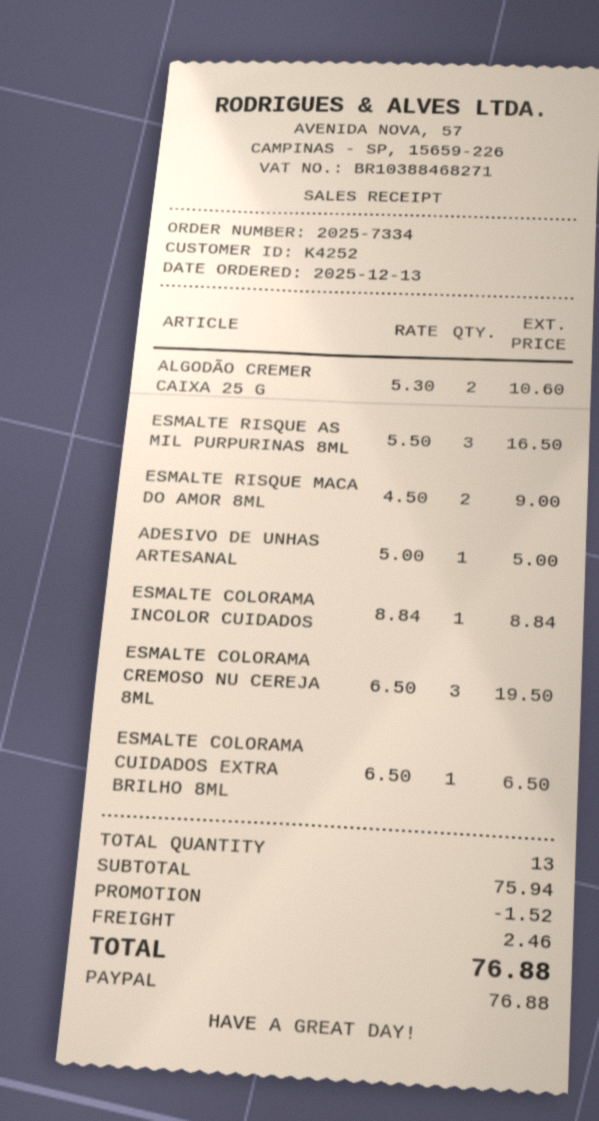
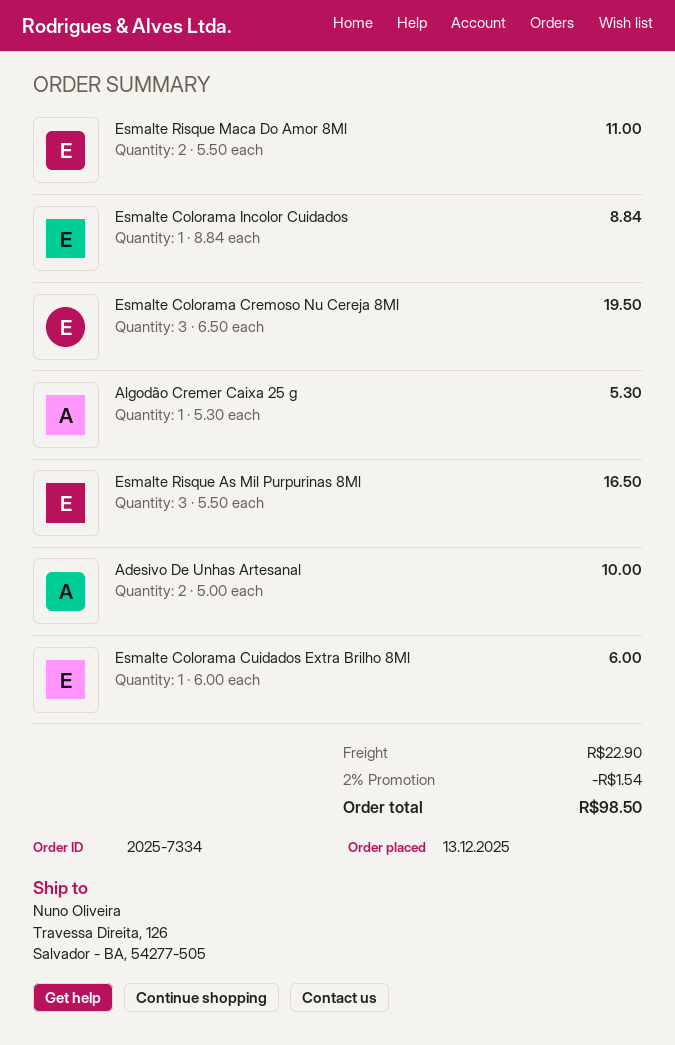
ALGODÃO CREMER CAIXA 25 G: 2 x 5.30 = 10.60 -> 1 x 5.30 = 5.30
ESMALTE RISQUE MACA DO AMOR 8ML: 2 x 4.50 = 9.00 -> 2 x 5.50 = 11.00
ADESIVO DE UNHAS ARTESANAL: 1 x 5.00 = 5.00 -> 2 x 5.00 = 10.00
ESMALTE COLORAMA CUIDADOS EXTRA BRILHO 8ML: 1 x 6.50 = 6.50 -> 1 x 6.00 = 6.00
discount: 1.52 -> 1.54
shipping: 2.46 -> 22.90
total: 76.88 -> 98.50

